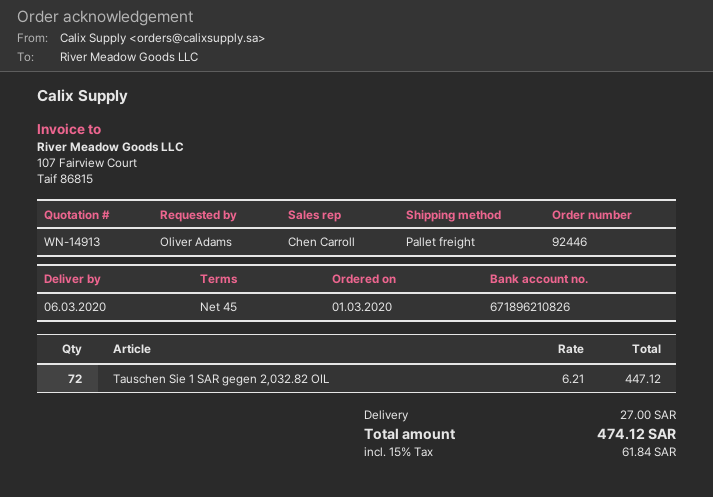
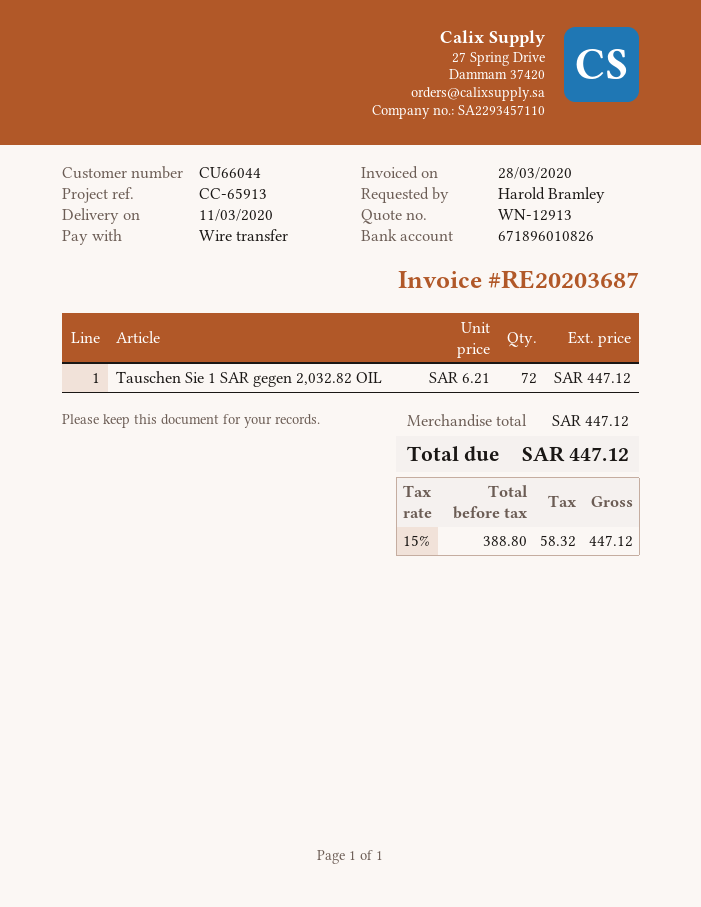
quote number: WN-14913 -> WN-12913
delivery date: 2020-03-06 -> 2020-03-11
ordered by: Oliver Adams -> Harold Bramley
bank account: 671896210826 -> 671896010826
shipping: 27.00 -> none
tax: 15% = 61.84 -> 15% = 58.32
total: 474.12 -> 447.12

